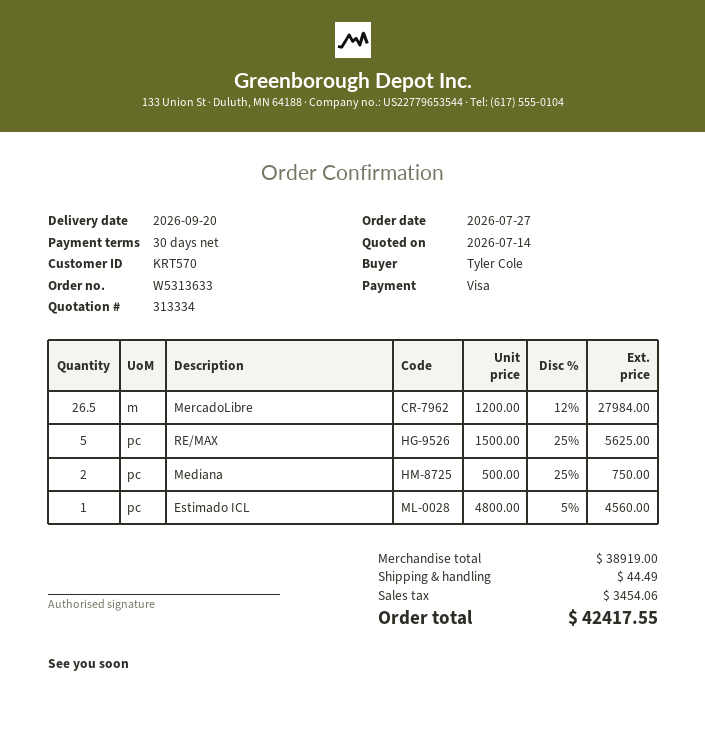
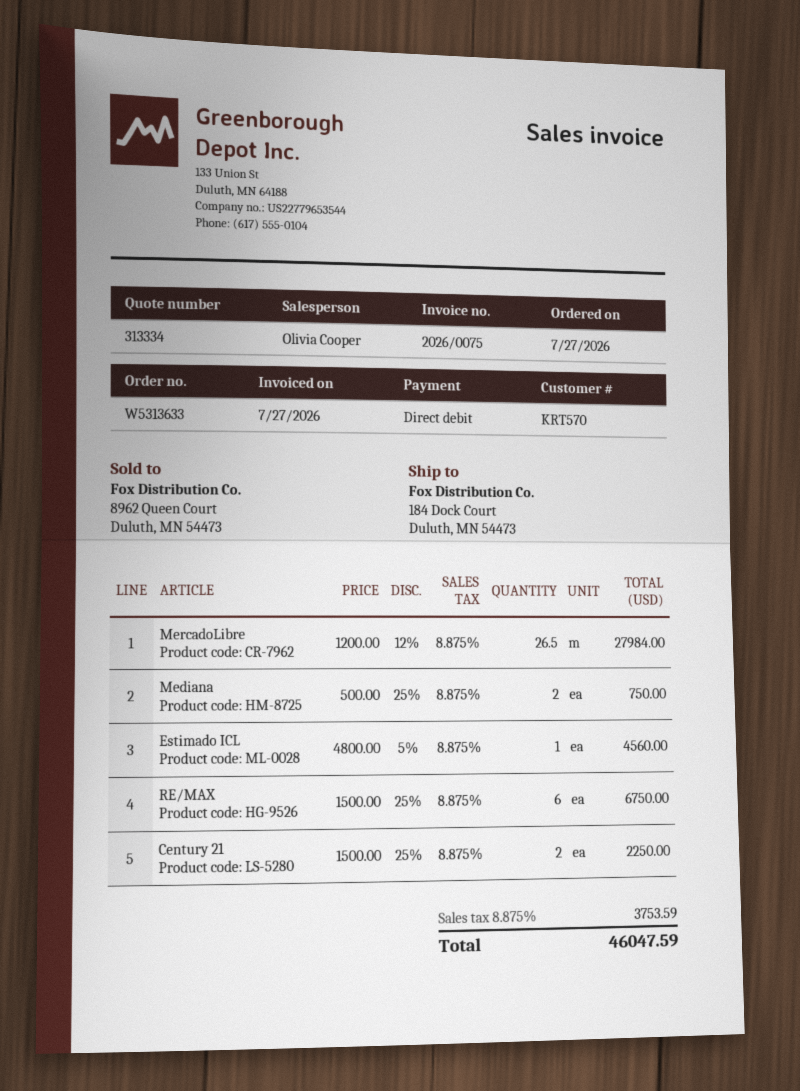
payment method: Visa -> direct debit
RE/MAX: 5 x 1500.00 - 25% = 5625.00 -> 6 x 1500.00 - 25% = 6750.00
Century 21: none -> 2 x 1500.00 - 25% = 2250.00
shipping: 44.49 -> none
tax: 3454.06 -> 3753.59
total: 42417.55 -> 46047.59

